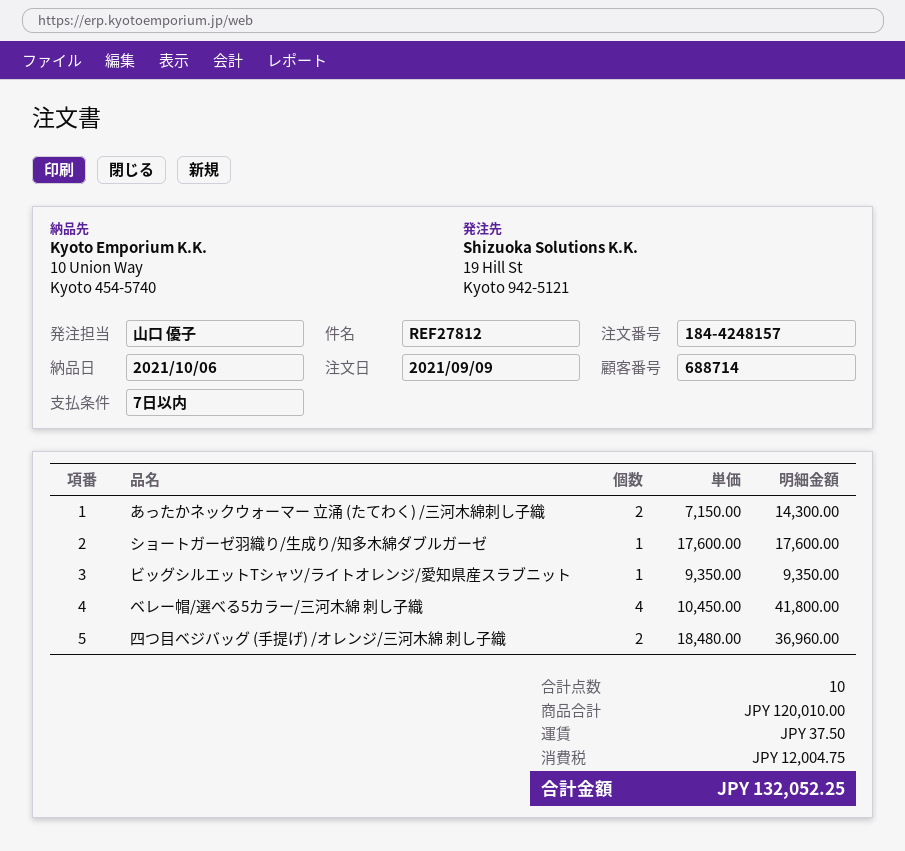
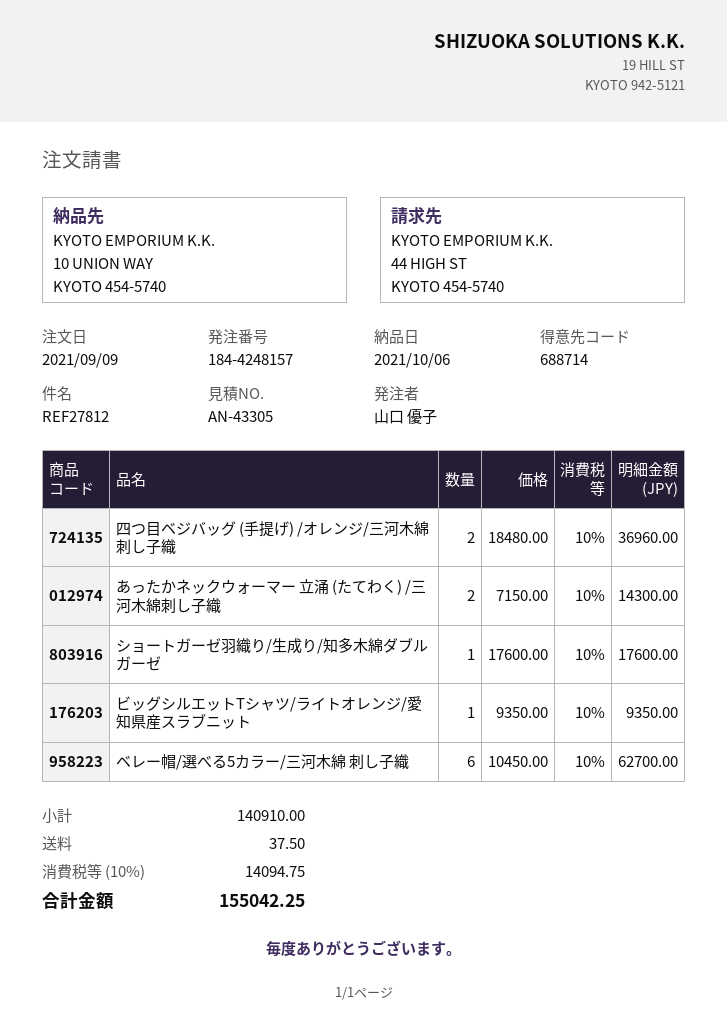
ベレー帽/選べる5カラー/三河木綿 刺し子織: 4 x 10450.00 = 41800.00 -> 6 x 10450.00 = 62700.00
subtotal: 120010.00 -> 140910.00
tax: 12004.75 -> 14094.75
total: 132052.25 -> 155042.25

